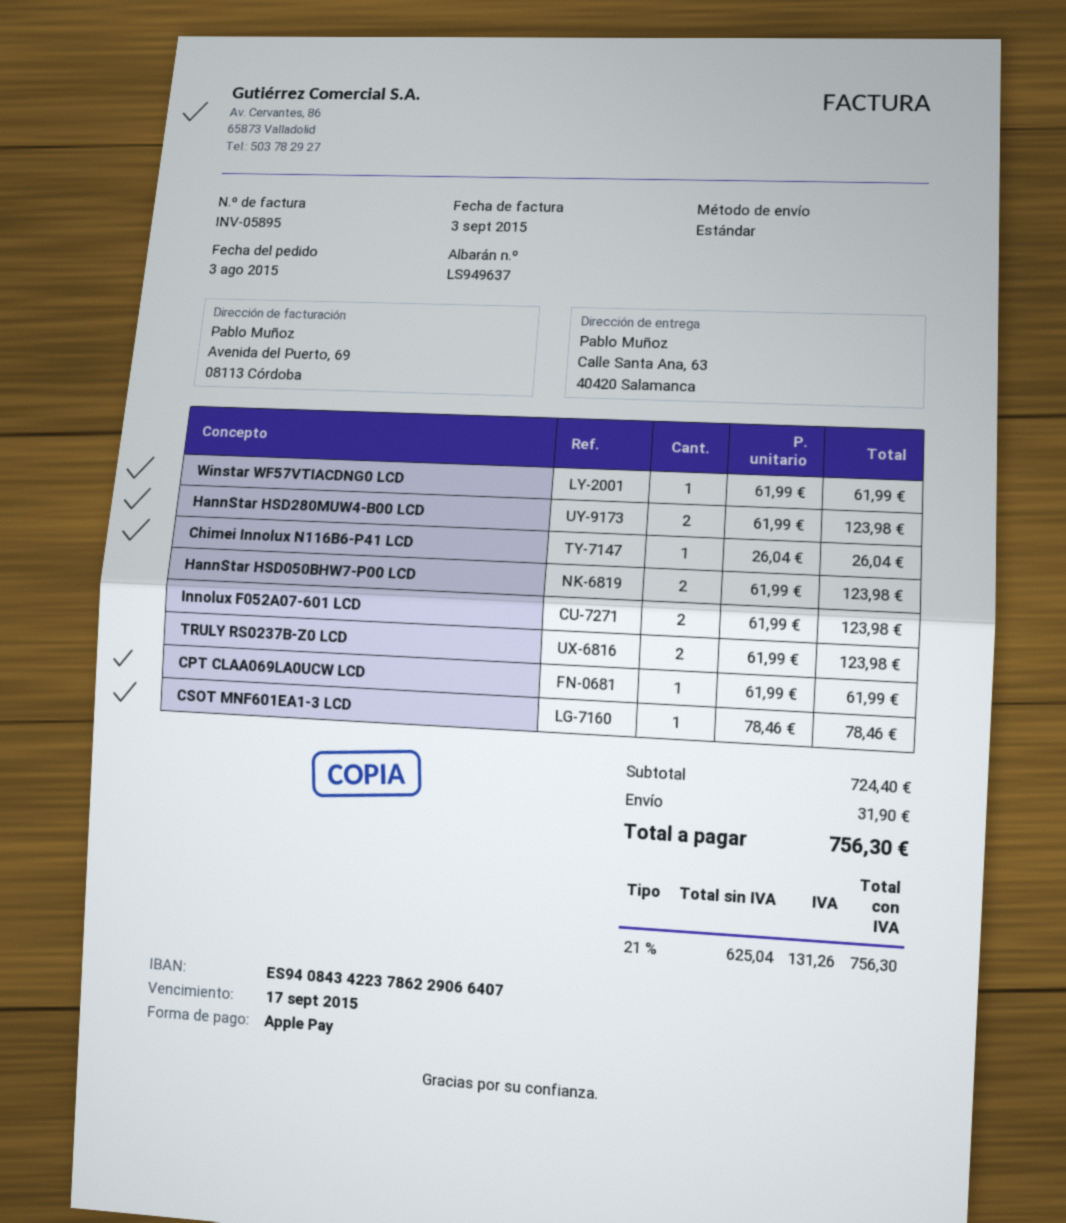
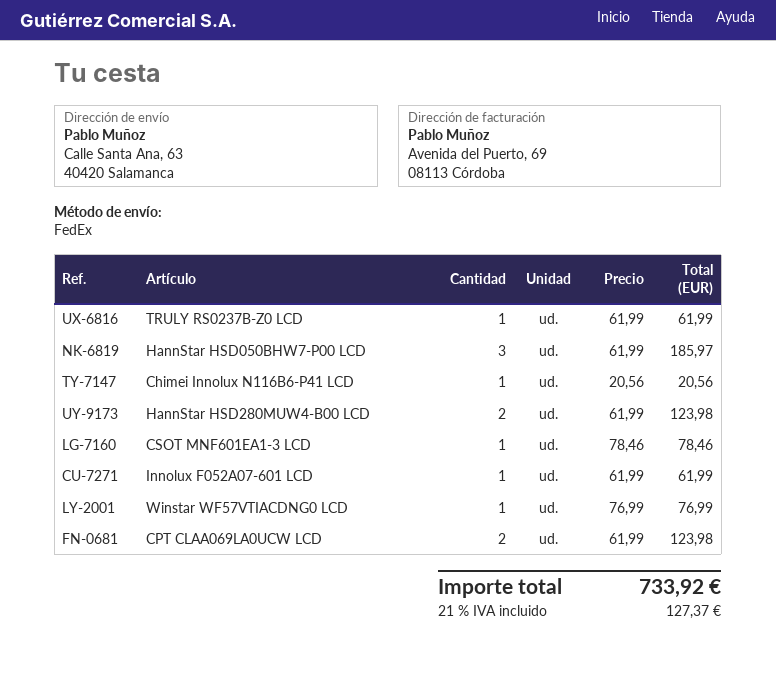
shipping method: standard -> FedEx
Winstar WF57VTIACDNG0 LCD: 1 x 61.99 = 61.99 -> 1 x 76.99 = 76.99
Chimei Innolux N116B6-P41 LCD: 1 x 26.04 = 26.04 -> 1 x 20.56 = 20.56
HannStar HSD050BHW7-P00 LCD: 2 x 61.99 = 123.98 -> 3 x 61.99 = 185.97
Innolux F052A07-601 LCD: 2 x 61.99 = 123.98 -> 1 x 61.99 = 61.99
TRULY RS0237B-Z0 LCD: 2 x 61.99 = 123.98 -> 1 x 61.99 = 61.99
CPT CLAA069LA0UCW LCD: 1 x 61.99 = 61.99 -> 2 x 61.99 = 123.98
shipping: 31.90 -> none
tax: 21% = 131.26 -> 21% = 127.37
total: 756.30 -> 733.92

